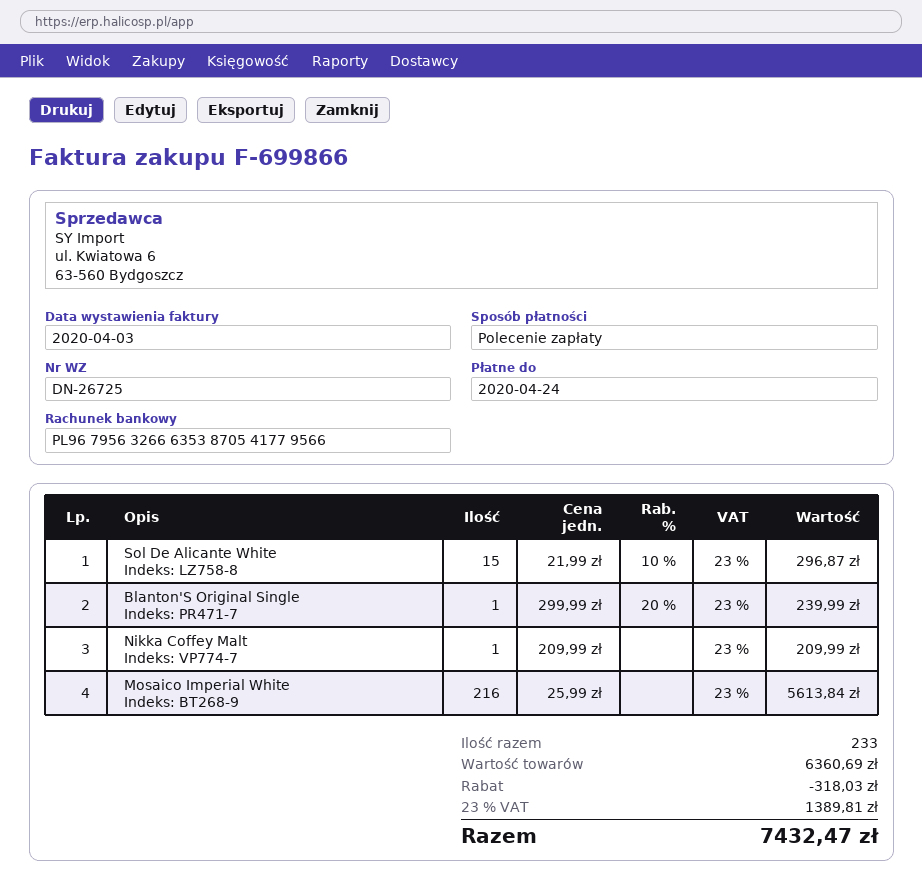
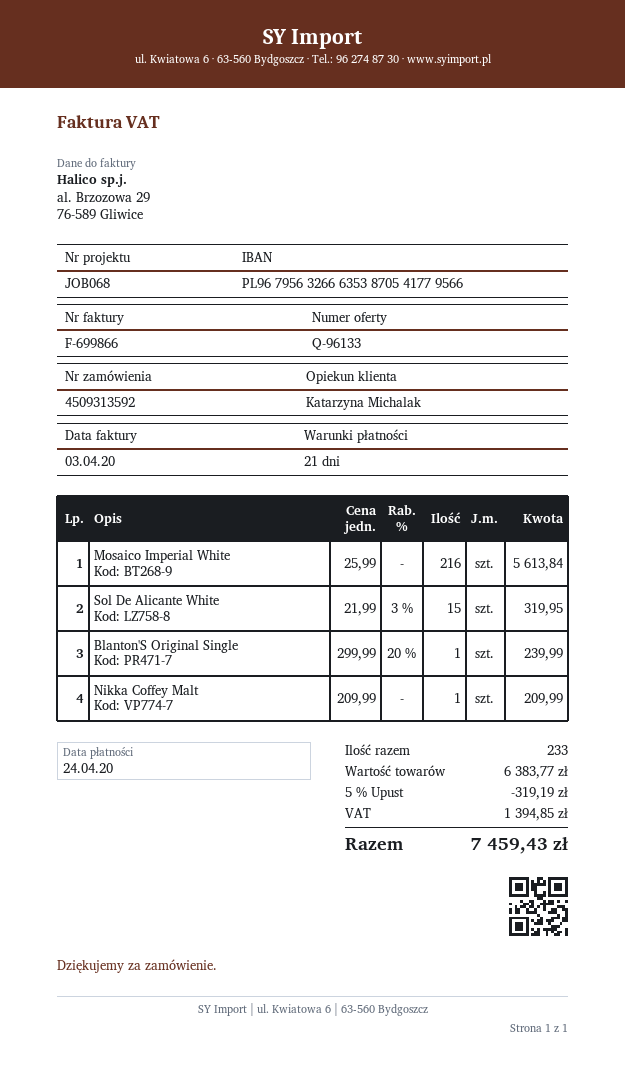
Sol De Alicante White: 15 x 21.99 - 10% = 296.87 -> 15 x 21.99 - 3% = 319.95
subtotal: 6360.69 -> 6383.77
discount: 318.03 -> 319.19
tax: 1389.81 -> 1394.85
total: 7432.47 -> 7459.43

